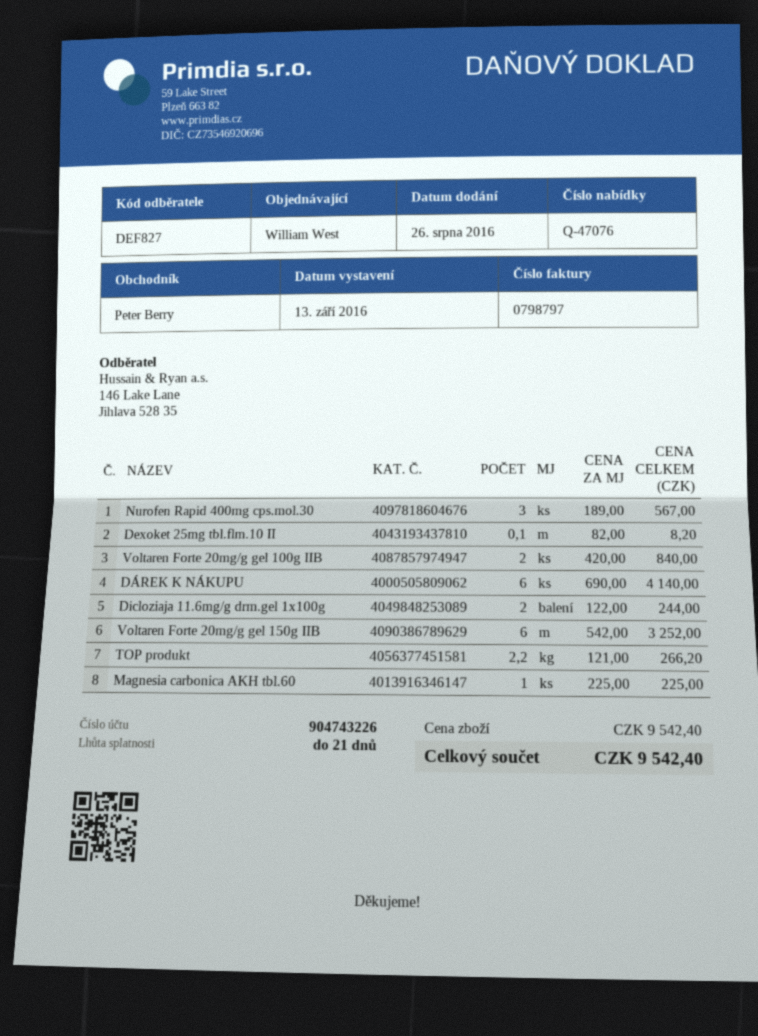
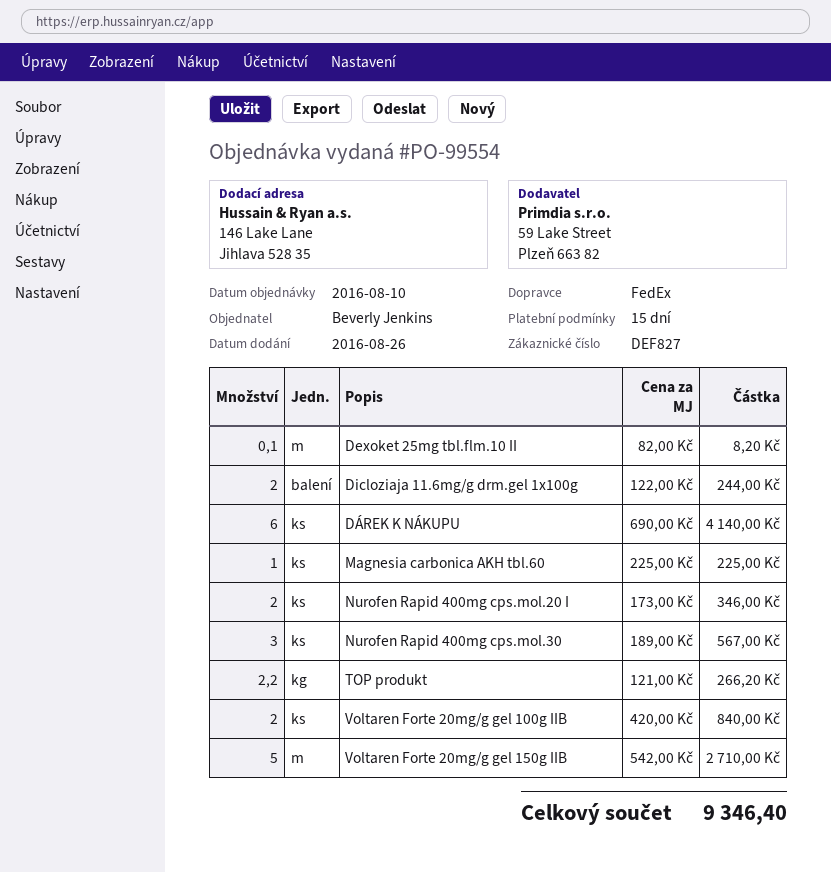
payment terms: 21 days -> 15 days
ordered by: William West -> Beverly Jenkins
Voltaren Forte 20mg/g gel 150g IIB: 6 x 542.00 = 3252.00 -> 5 x 542.00 = 2710.00
Nurofen Rapid 400mg cps.mol.20 I: none -> 2 x 173.00 = 346.00
total: 9542.40 -> 9346.40

